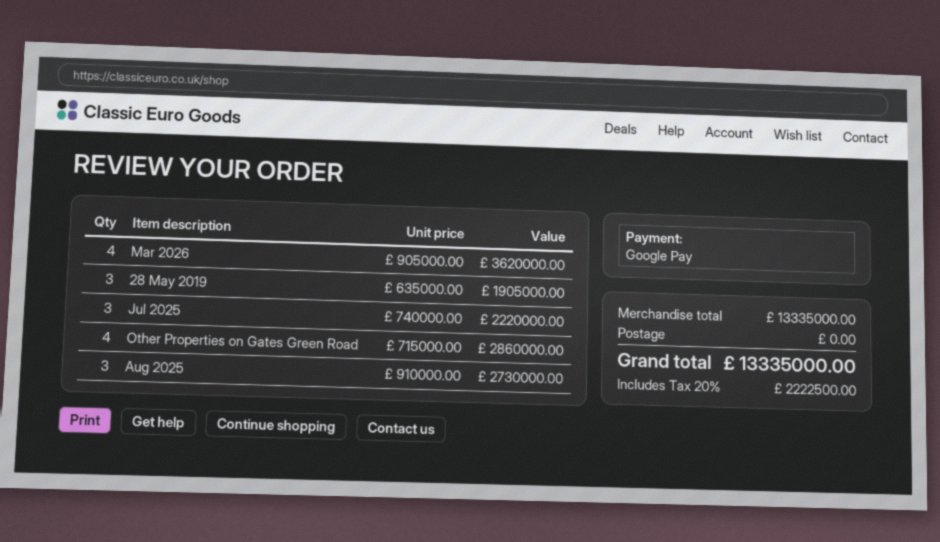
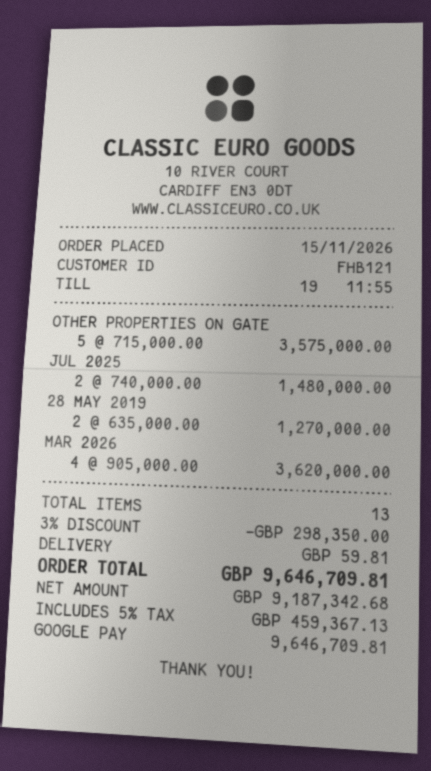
28 May 2019: 3 x 635000.00 = 1905000.00 -> 2 x 635000.00 = 1270000.00
Jul 2025: 3 x 740000.00 = 2220000.00 -> 2 x 740000.00 = 1480000.00
Other Properties on Gates Green Road: 4 x 715000.00 = 2860000.00 -> 5 x 715000.00 = 3575000.00
Aug 2025: 3 x 910000.00 = 2730000.00 -> none
discount: none -> 3% = 298350.00
shipping: 0.00 -> 59.81
tax: 20% = 2222500.00 -> 5% = 459367.13
total: 13335000.00 -> 9646709.81

